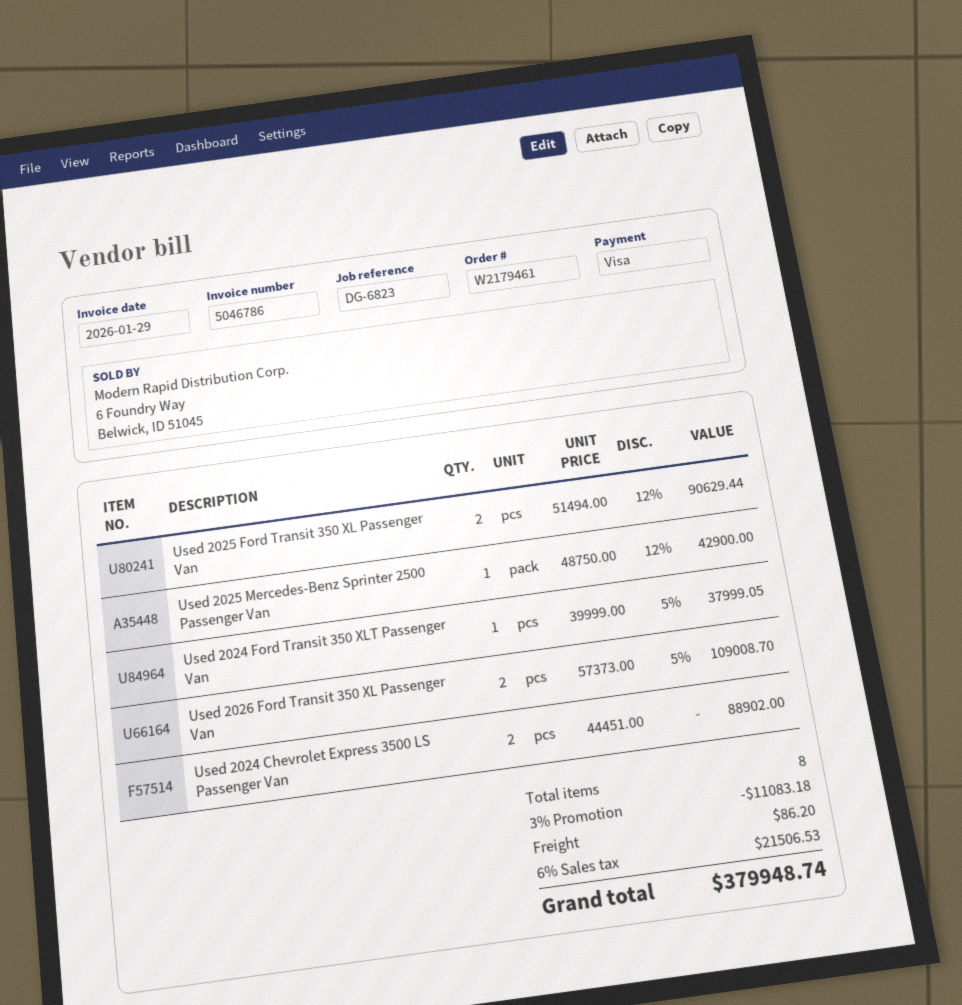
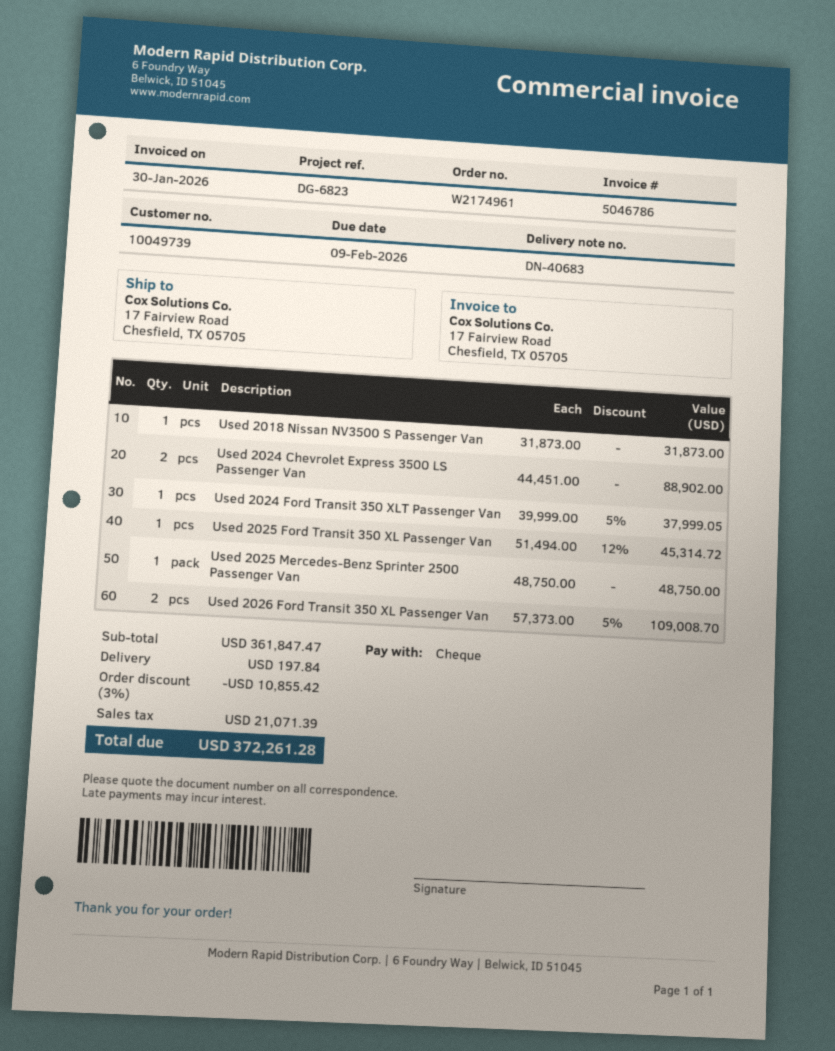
order number: W2179461 -> W2174961
invoice date: 2026-01-29 -> 2026-01-30
payment method: Visa -> cheque
Used 2025 Ford Transit 350 XL Passenger Van: 2 x 51494.00 - 12% = 90629.44 -> 1 x 51494.00 - 12% = 45314.72
Used 2025 Mercedes-Benz Sprinter 2500 Passenger Van: 1 x 48750.00 - 12% = 42900.00 -> 1 x 48750.00 = 48750.00
Used 2018 Nissan NV3500 S Passenger Van: none -> 1 x 31873.00 = 31873.00
discount: 3% = 11083.18 -> 3% = 10855.42
shipping: 86.20 -> 197.84
tax: 21506.53 -> 21071.39
total: 379948.74 -> 372261.28

